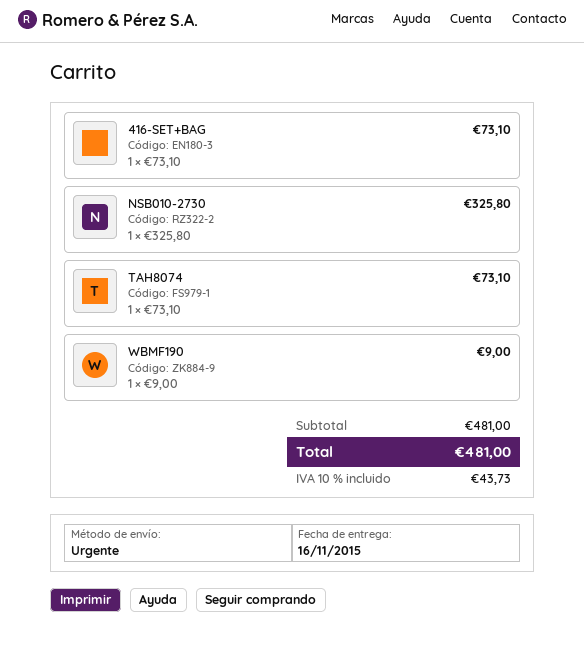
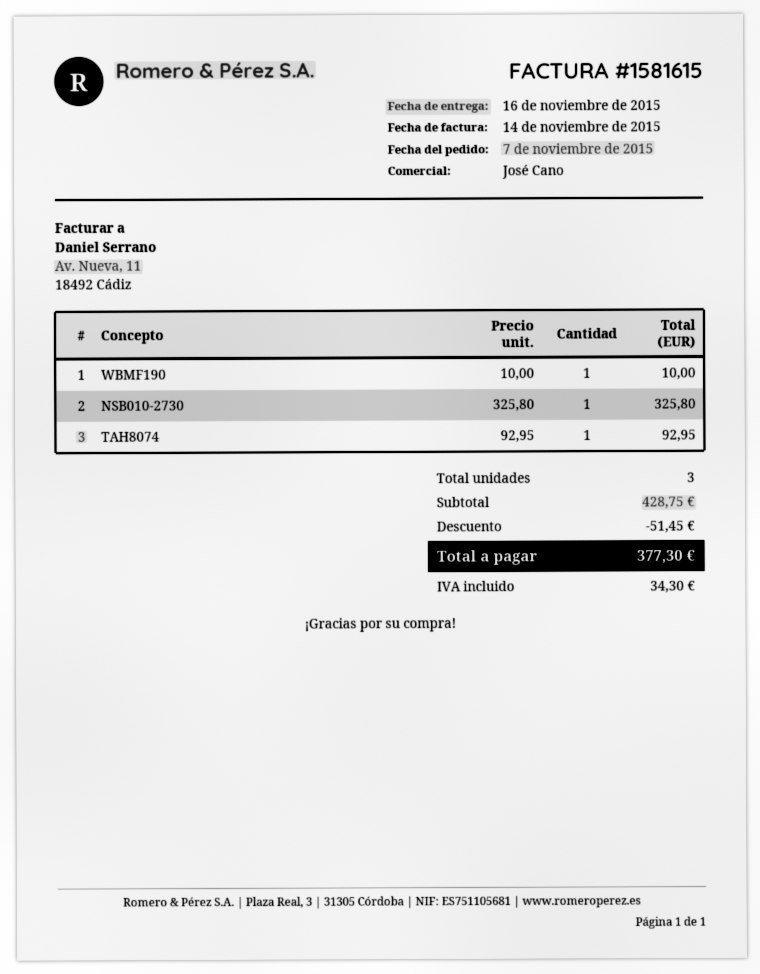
416-SET+BAG: 1 x 73.10 = 73.10 -> none
TAH8074: 1 x 73.10 = 73.10 -> 1 x 92.95 = 92.95
WBMF190: 1 x 9.00 = 9.00 -> 1 x 10.00 = 10.00
subtotal: 481.00 -> 428.75
discount: none -> 51.45
tax: 43.73 -> 34.30
total: 481.00 -> 377.30

